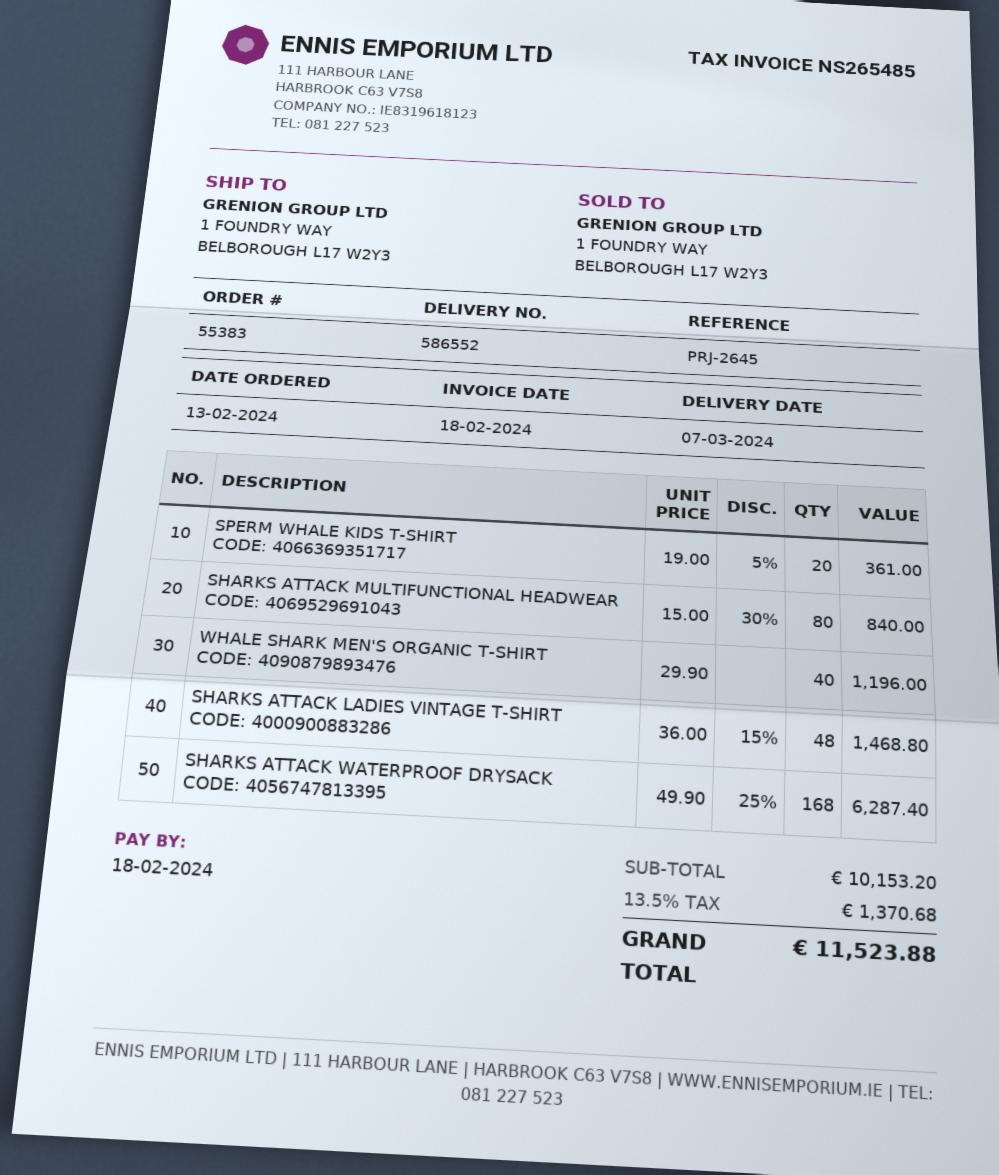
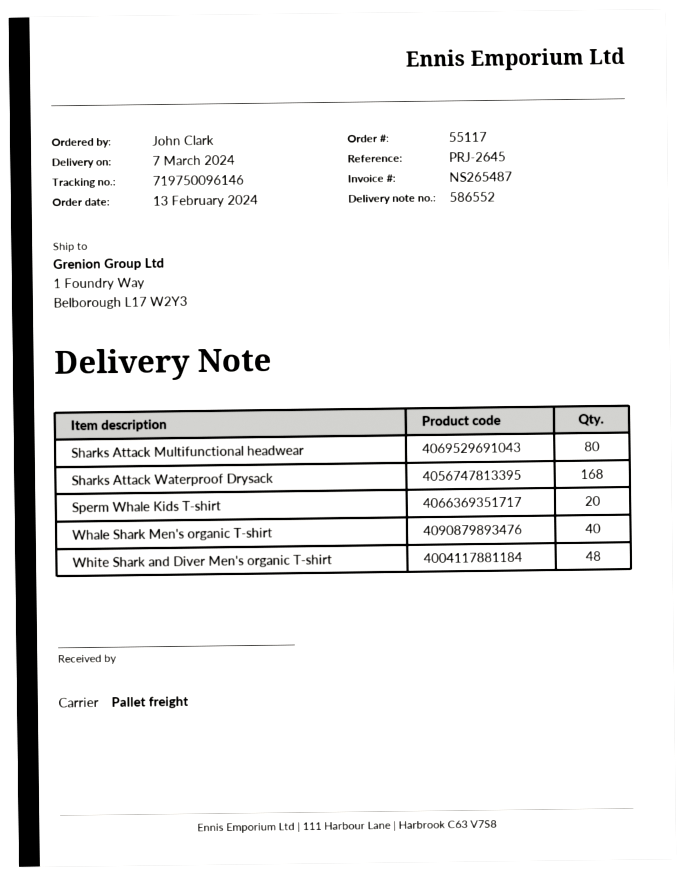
order number: 55383 -> 55117
invoice number: NS265485 -> NS265487
SHARKS ATTACK LADIES VINTAGE T-SHIRT: 48 -> none
White Shark and Diver Men's organic T-shirt: none -> 48

